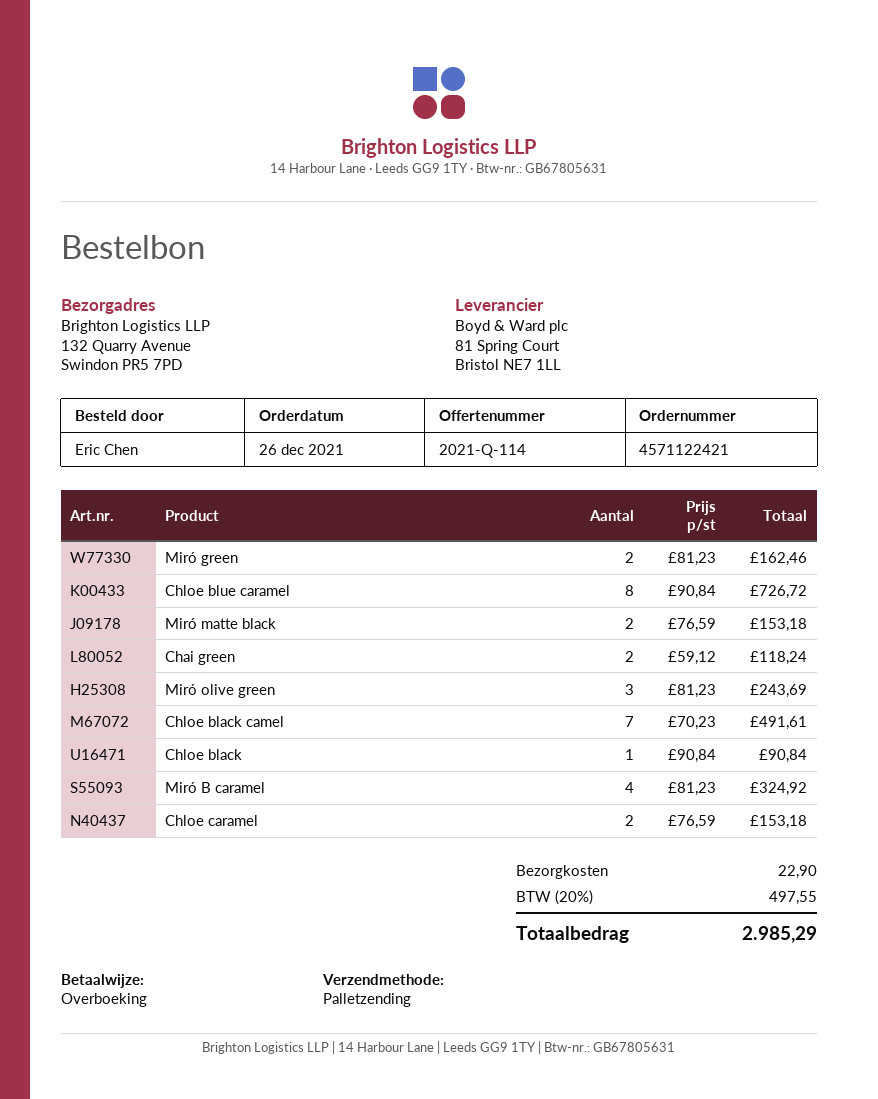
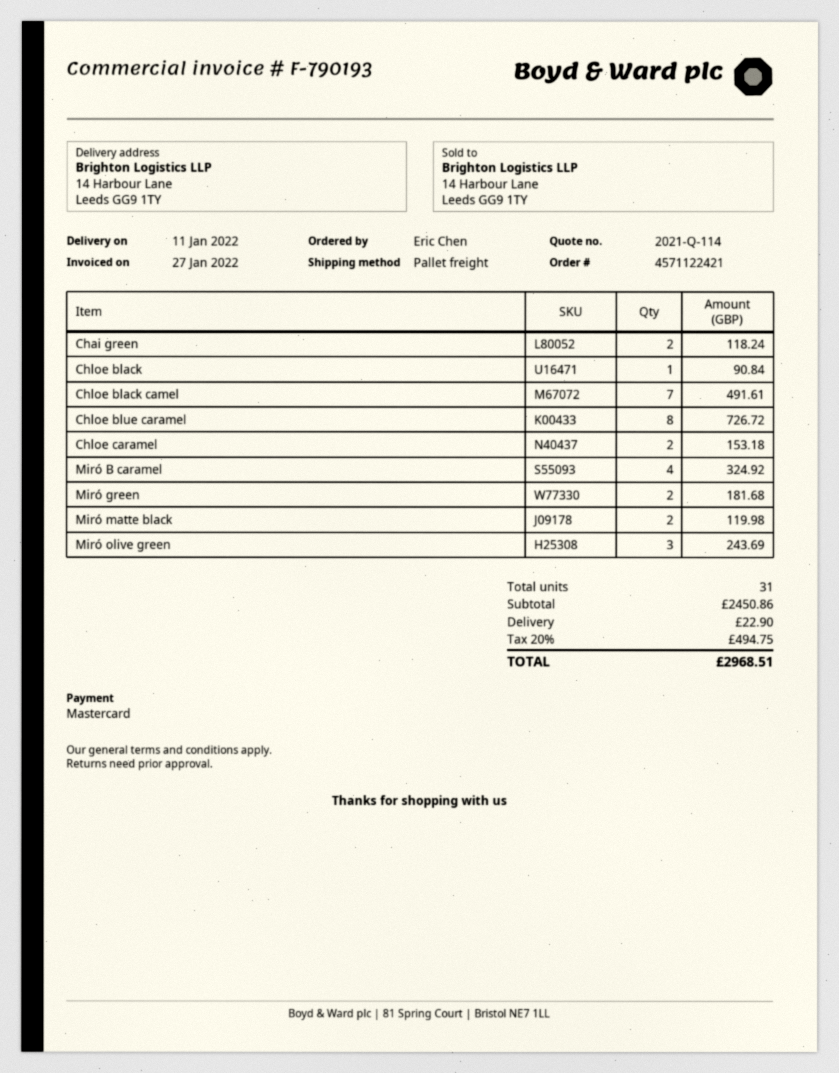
payment method: bank transfer -> Mastercard
ship to: 132 Quarry Avenue, Swindon PR5 7PD -> 14 Harbour Lane, Leeds GG9 1TY
Miró green: 2 for 162.46 -> 2 for 181.68
Miró matte black: 2 for 153.18 -> 2 for 119.98
tax: 20% = 497.55 -> 20% = 494.75
total: 2985.29 -> 2968.51

